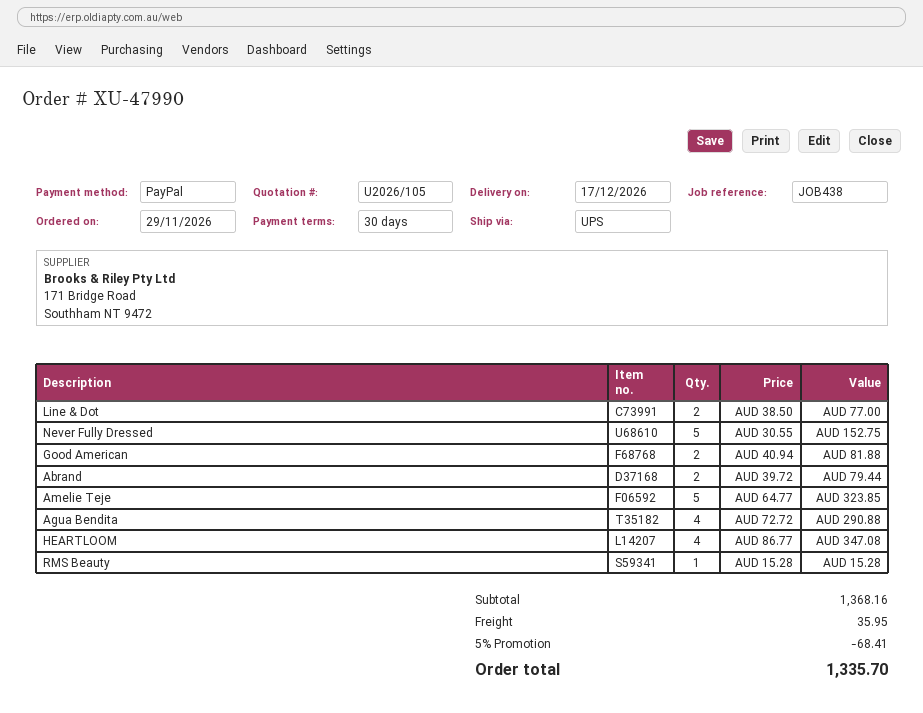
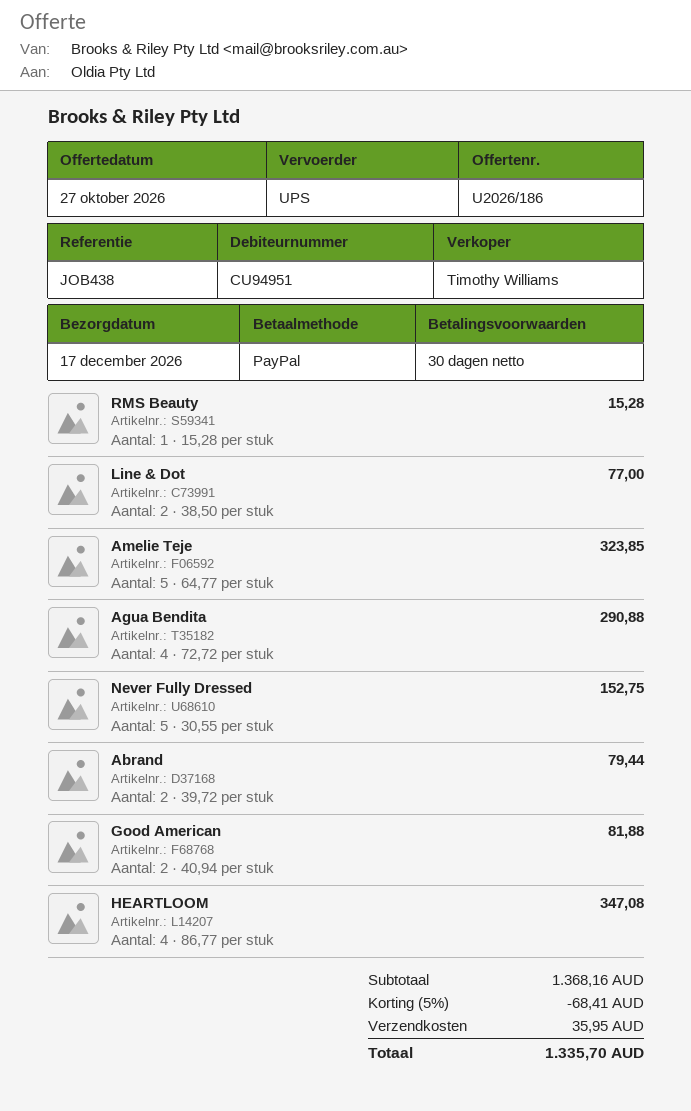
quote number: U2026/105 -> U2026/186

